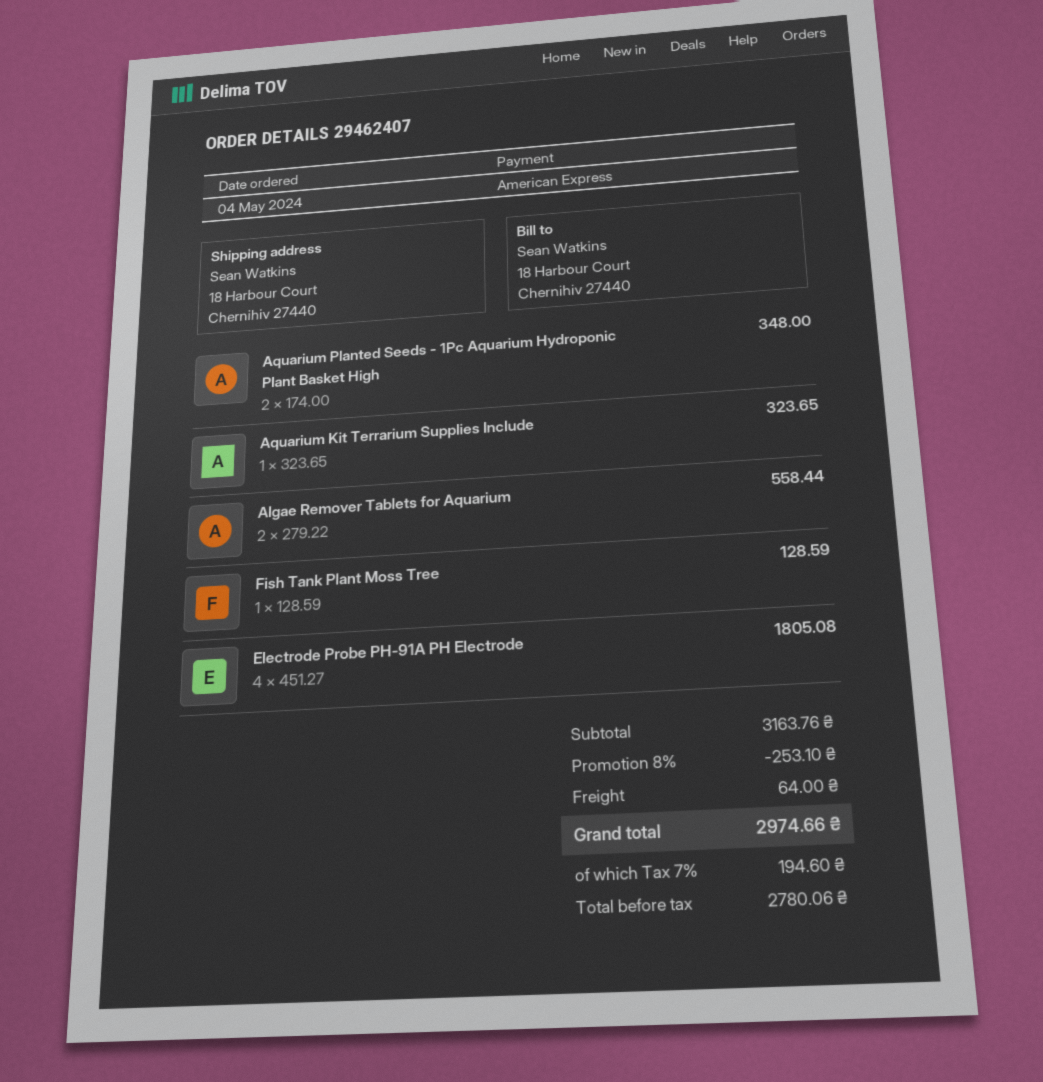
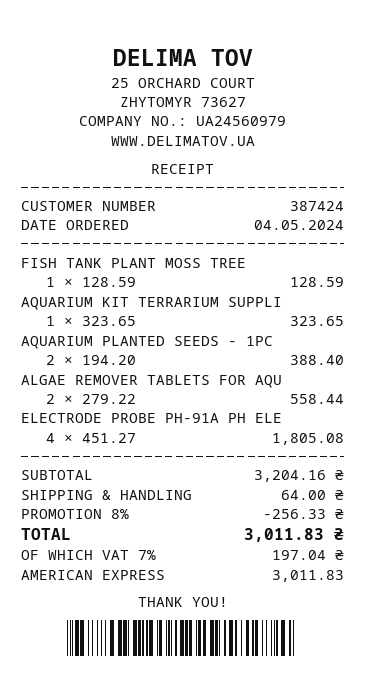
Aquarium Planted Seeds - 1Pc Aquarium Hydroponic Plant Basket High: 2 x 174.00 = 348.00 -> 2 x 194.20 = 388.40
subtotal: 3163.76 -> 3204.16
discount: 8% = 253.10 -> 8% = 256.33
tax: 7% = 194.60 -> 7% = 197.04
total: 2974.66 -> 3011.83

